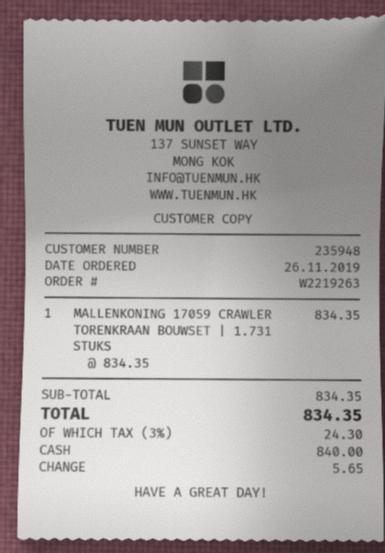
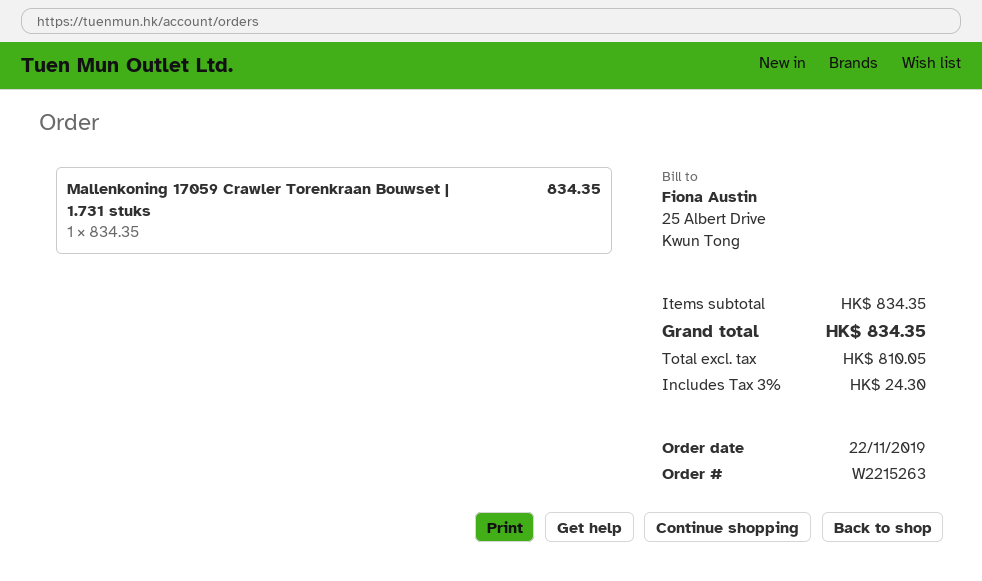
order number: W2219263 -> W2215263
order date: 2019-11-26 -> 2019-11-22

